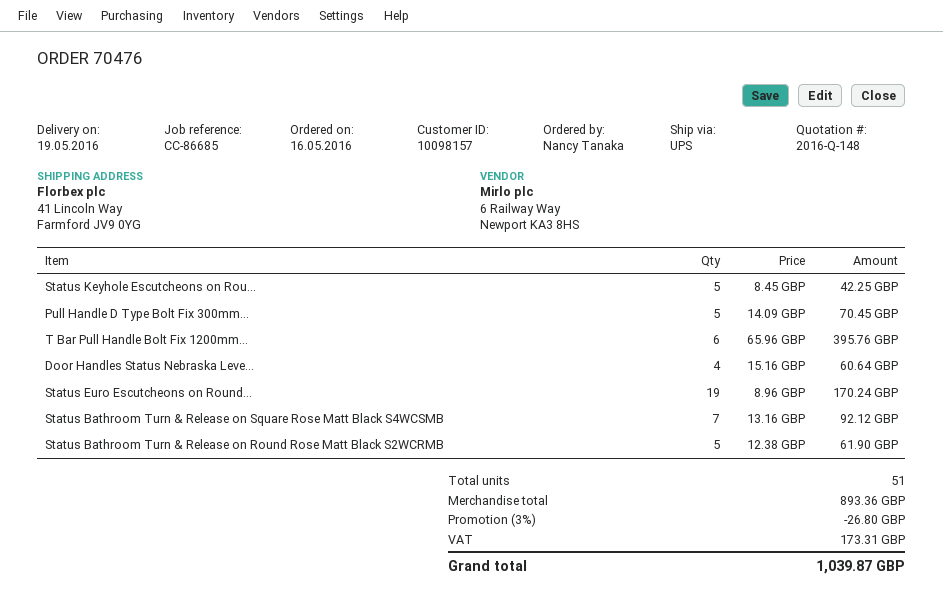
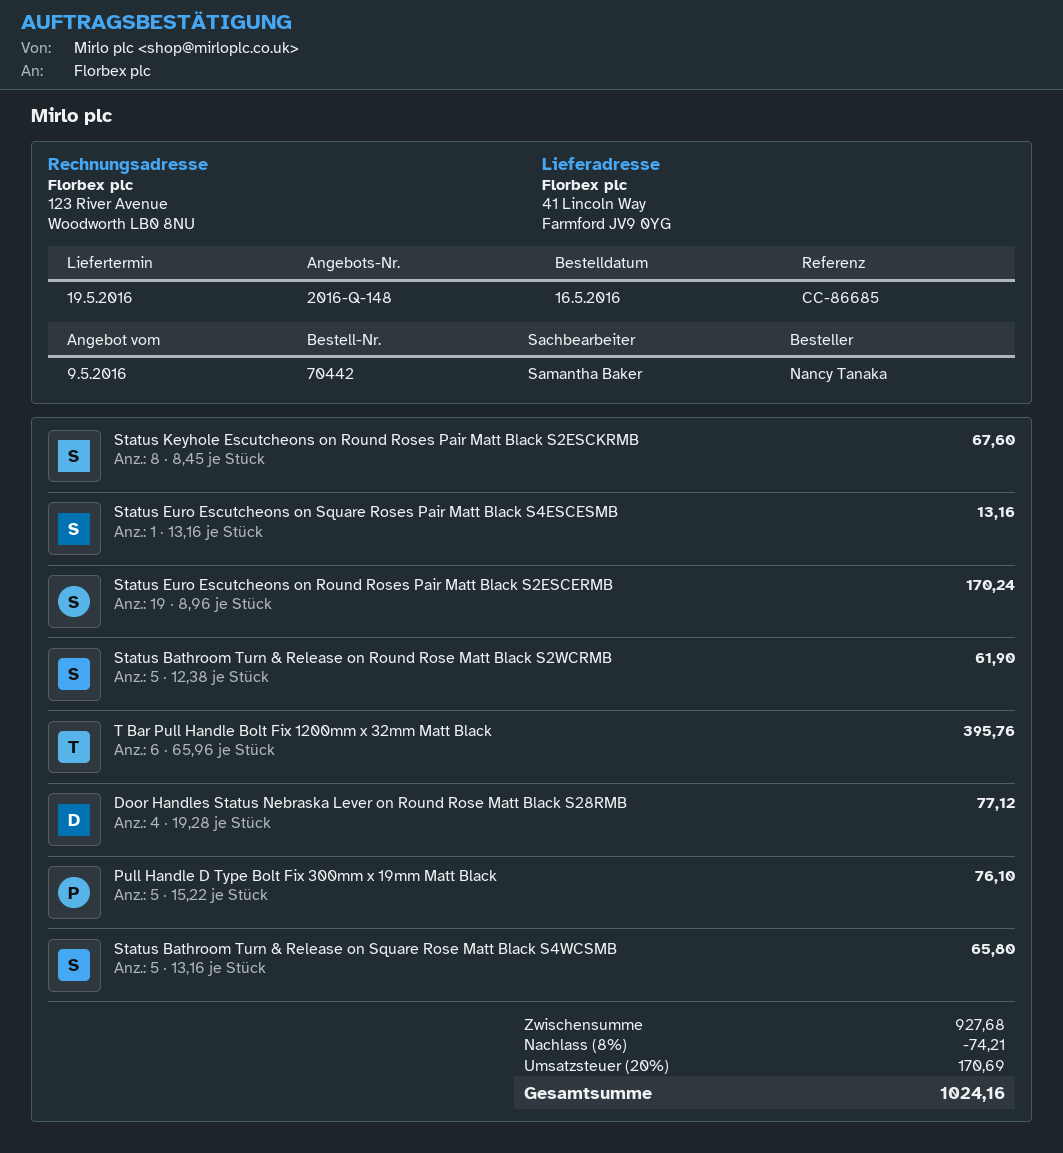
order number: 70476 -> 70442
Status Keyhole Escutcheons on Rou...: 5 x 8.45 = 42.25 -> 8 x 8.45 = 67.60
Pull Handle D Type Bolt Fix 300mm...: 5 x 14.09 = 70.45 -> 5 x 15.22 = 76.10
Door Handles Status Nebraska Leve...: 4 x 15.16 = 60.64 -> 4 x 19.28 = 77.12
Status Bathroom Turn & Release on Square Rose Matt Black S4WCSMB: 7 x 13.16 = 92.12 -> 5 x 13.16 = 65.80
Status Euro Escutcheons on Square Roses Pair Matt Black S4ESCESMB: none -> 1 x 13.16 = 13.16
subtotal: 893.36 -> 927.68
discount: 3% = 26.80 -> 8% = 74.21
tax: 173.31 -> 170.69
total: 1039.87 -> 1024.16

